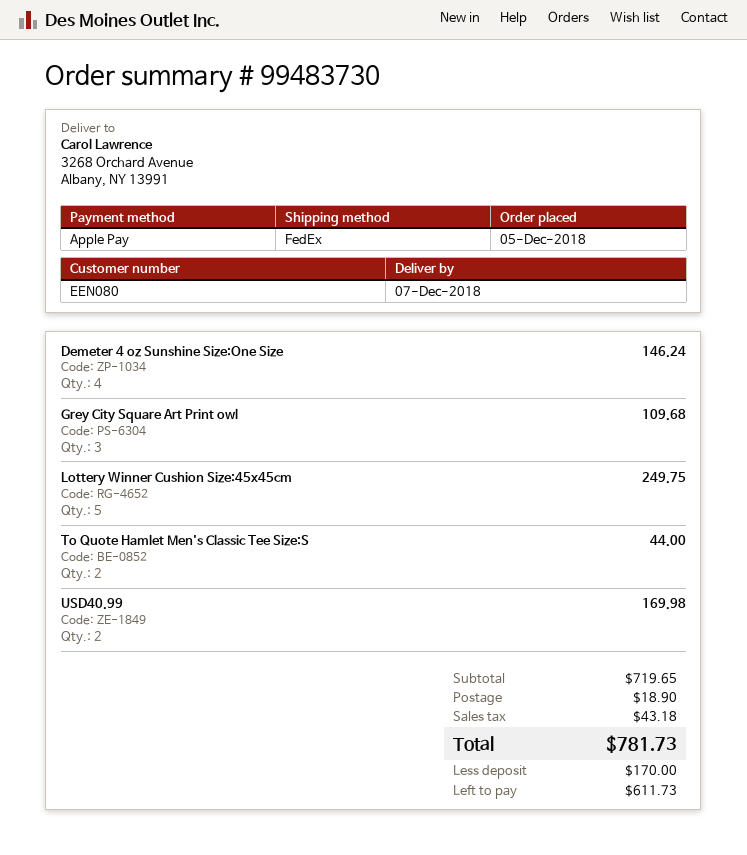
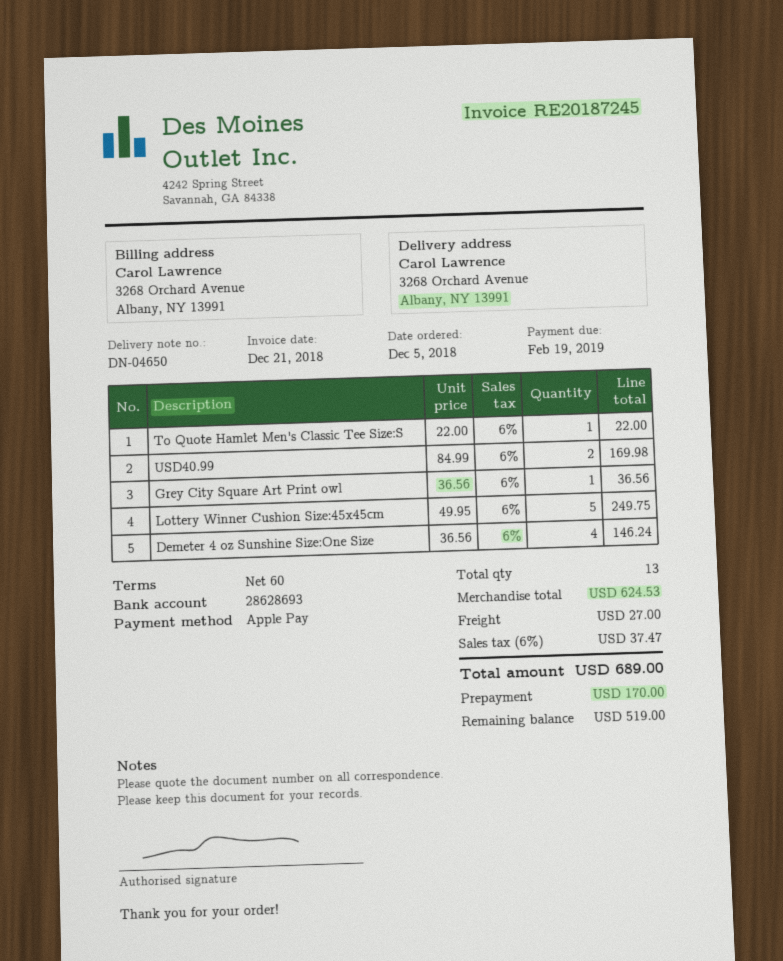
Grey City Square Art Print owl: 3 for 109.68 -> 1 for 36.56
To Quote Hamlet Men's Classic Tee Size:S: 2 for 44.00 -> 1 for 22.00
subtotal: 719.65 -> 624.53
shipping: 18.90 -> 27.00
tax: 43.18 -> 37.47
total: 781.73 -> 689.00
balance: 611.73 -> 519.00

